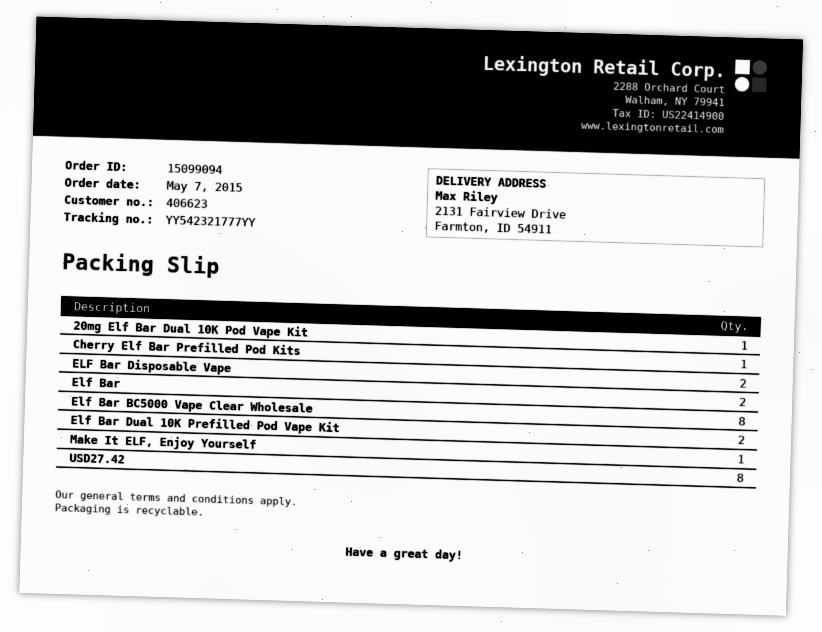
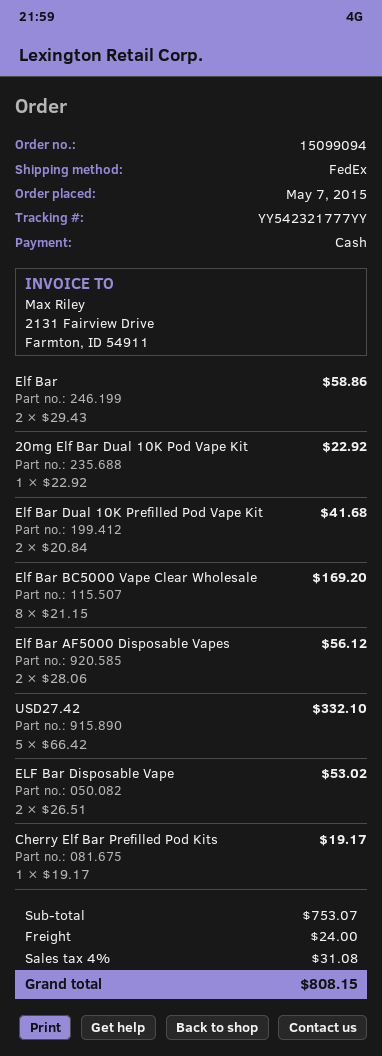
Make It ELF, Enjoy Yourself: 1 -> none
USD27.42: 8 -> 5
Elf Bar AF5000 Disposable Vapes: none -> 2

